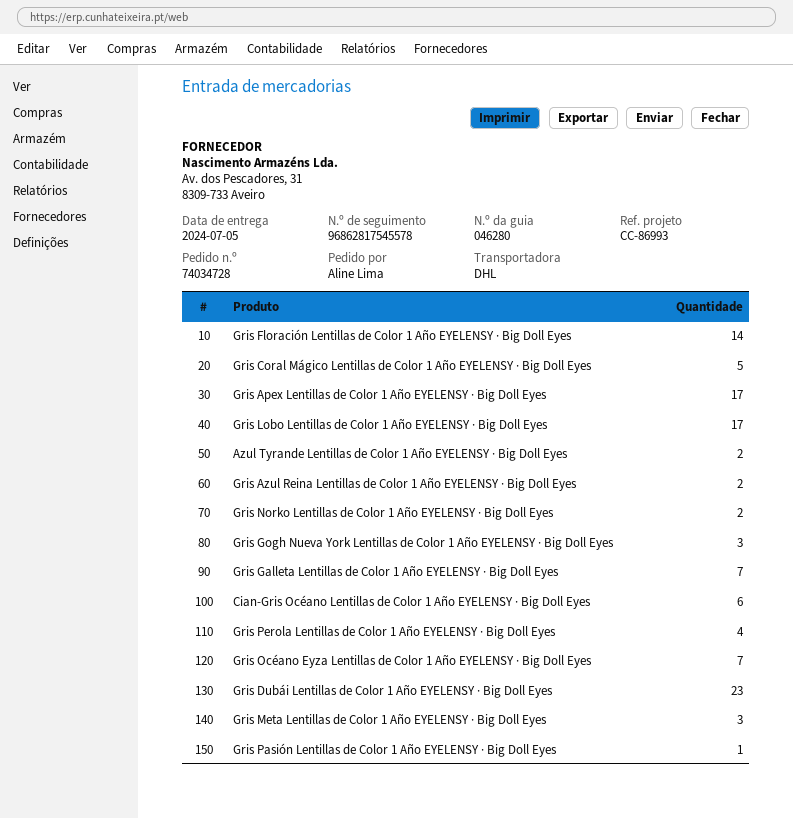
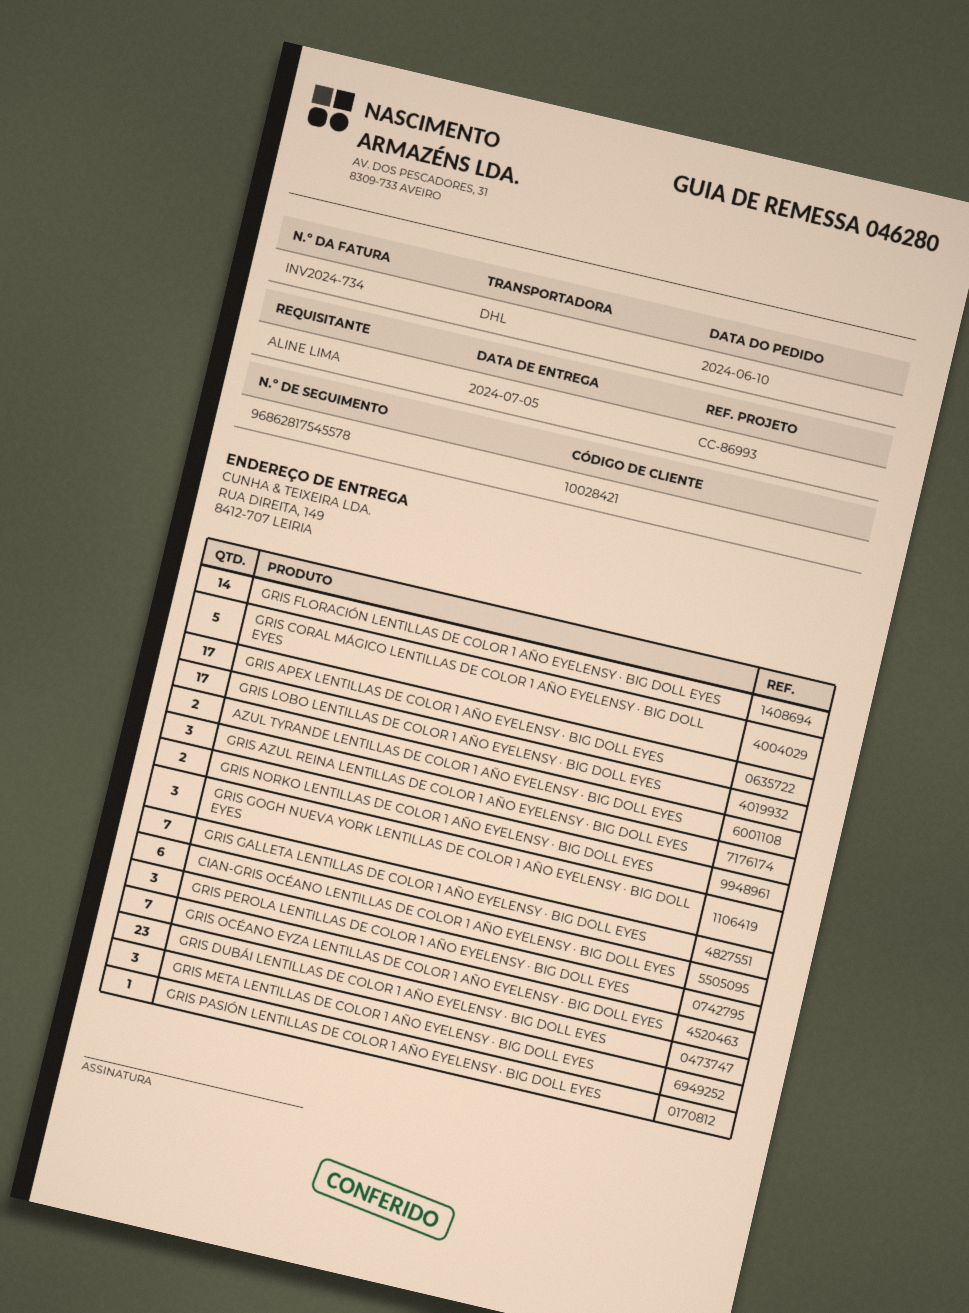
Gris Azul Reina Lentillas de Color 1 Año EYELENSY · Big Doll Eyes: 2 -> 3
Gris Perola Lentillas de Color 1 Año EYELENSY · Big Doll Eyes: 4 -> 3

